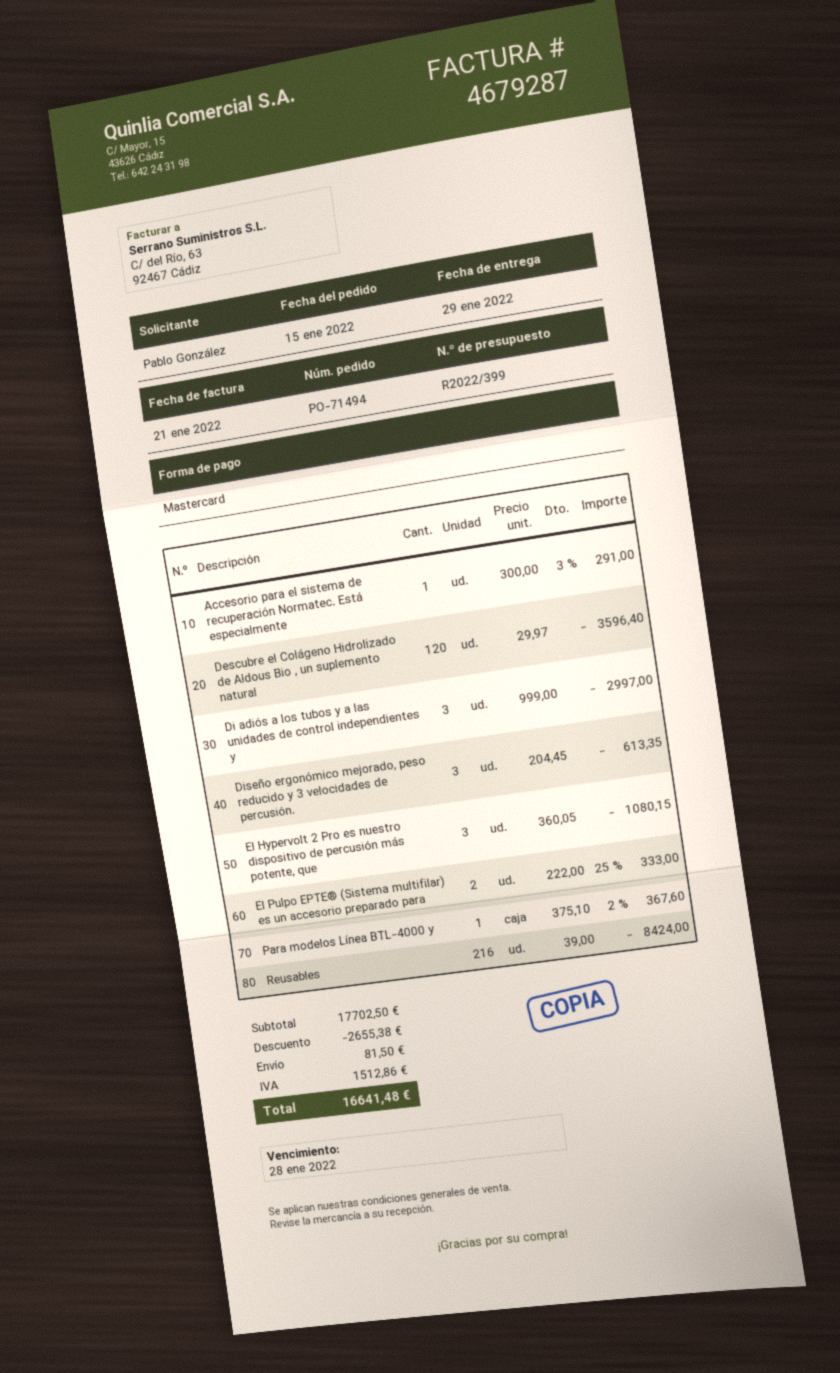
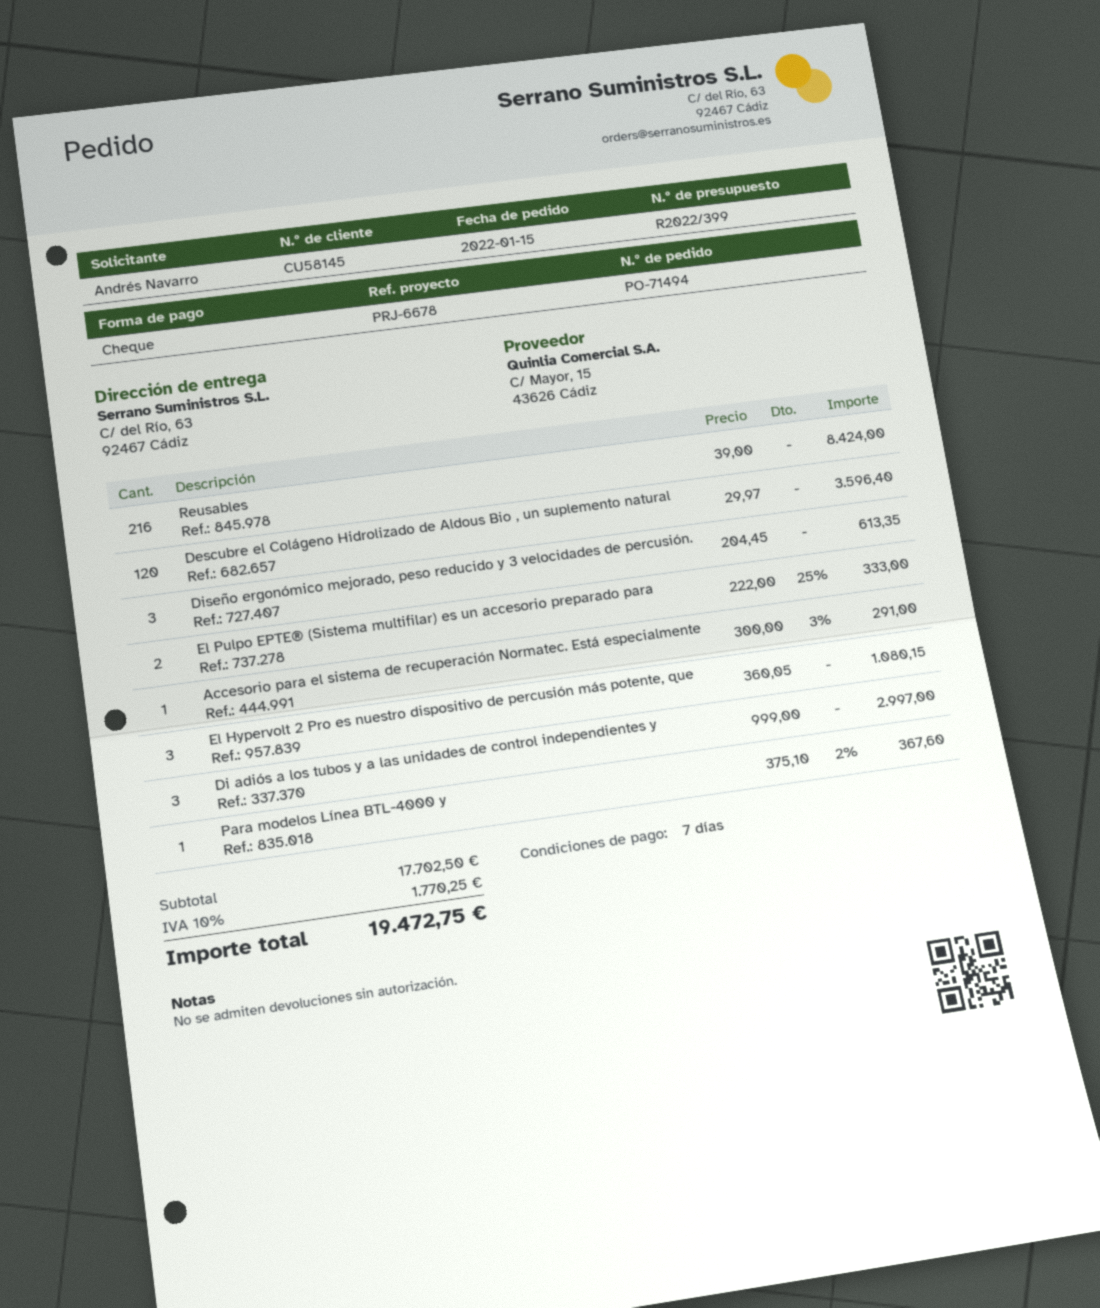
ordered by: Pablo González -> Andrés Navarro
payment method: Mastercard -> cheque
discount: 2655.38 -> none
shipping: 81.50 -> none
tax: 1512.86 -> 1770.25
total: 16641.48 -> 19472.75

